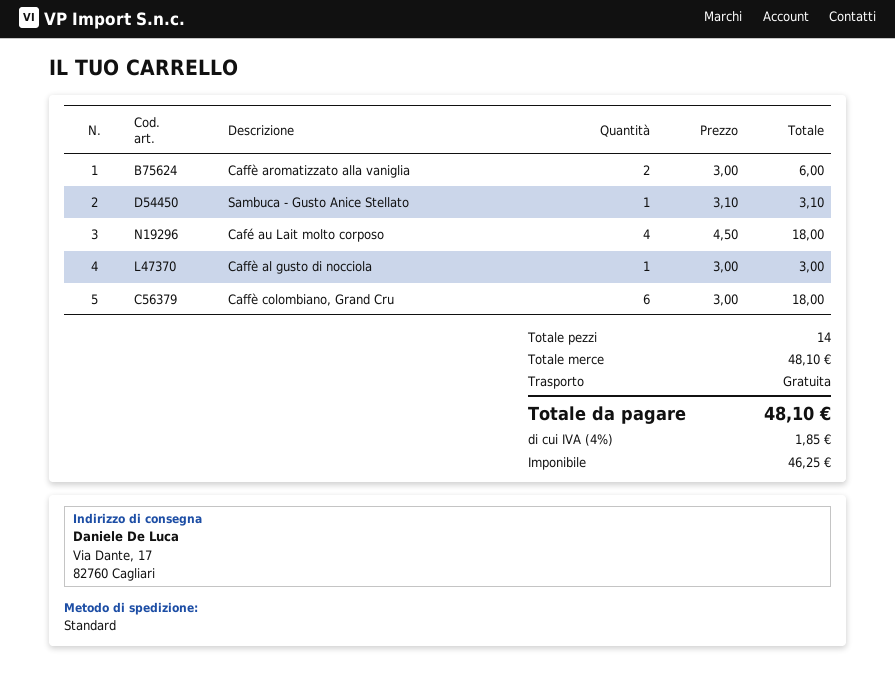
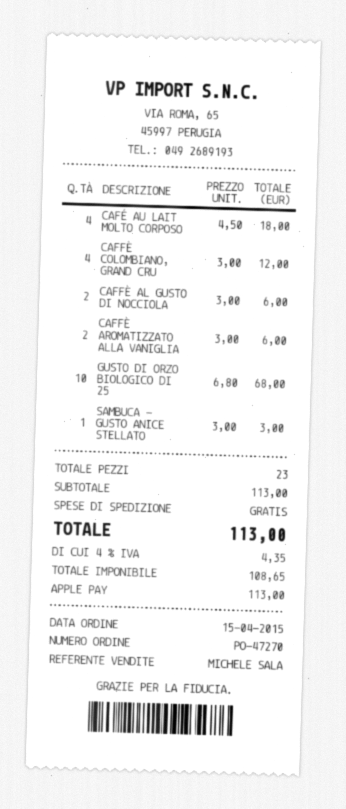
Sambuca - Gusto Anice Stellato: 1 x 3.10 = 3.10 -> 1 x 3.00 = 3.00
Caffè al gusto di nocciola: 1 x 3.00 = 3.00 -> 2 x 3.00 = 6.00
Caffè colombiano, Grand Cru: 6 x 3.00 = 18.00 -> 4 x 3.00 = 12.00
GUSTO DI ORZO BIOLOGICO DI 25: none -> 10 x 6.80 = 68.00
total quantity: 14 -> 23
subtotal: 48.10 -> 113.00
net: 46.25 -> 108.65
tax: 4% = 1.85 -> 4% = 4.35
total: 48.10 -> 113.00

